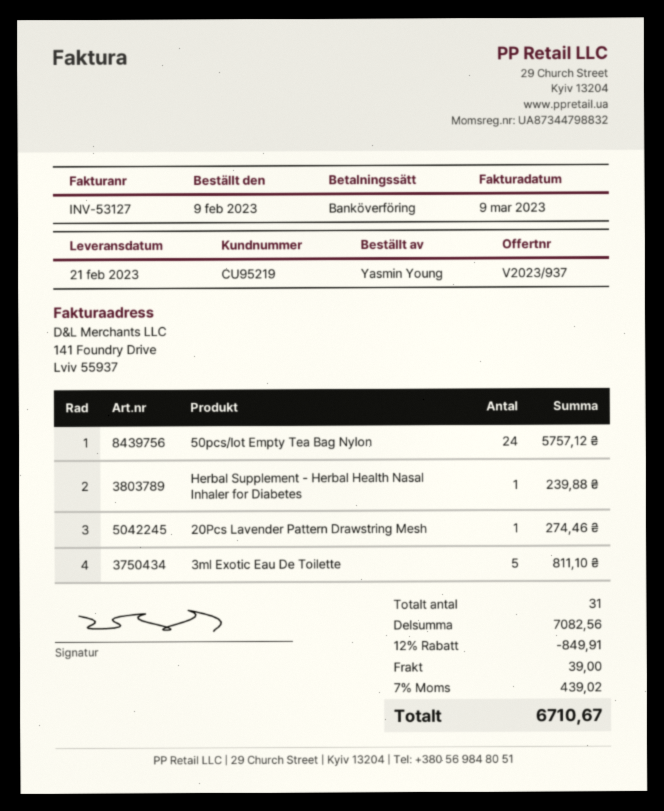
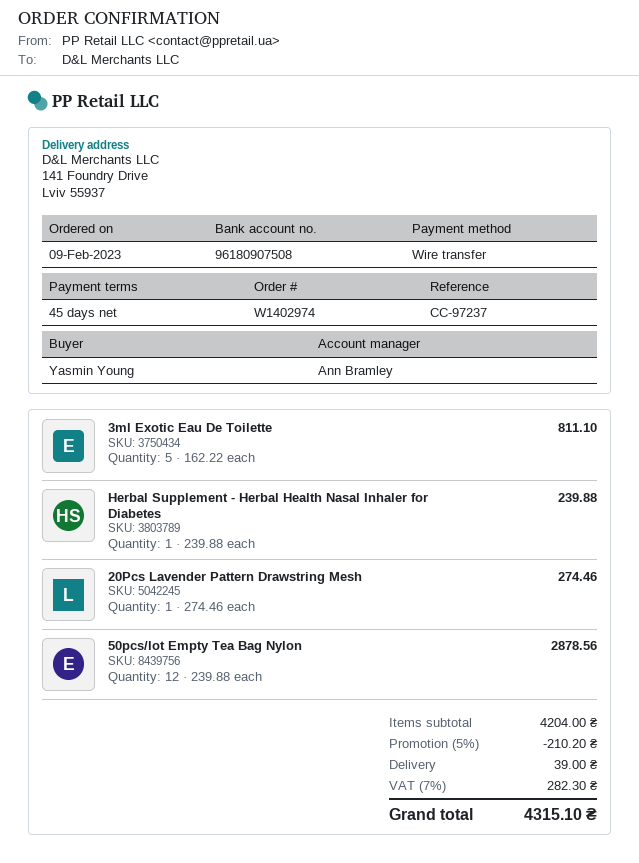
50pcs/lot Empty Tea Bag Nylon: 24 for 5757.12 -> 12 for 2878.56
subtotal: 7082.56 -> 4204.00
discount: 12% = 849.91 -> 5% = 210.20
tax: 7% = 439.02 -> 7% = 282.30
total: 6710.67 -> 4315.10

